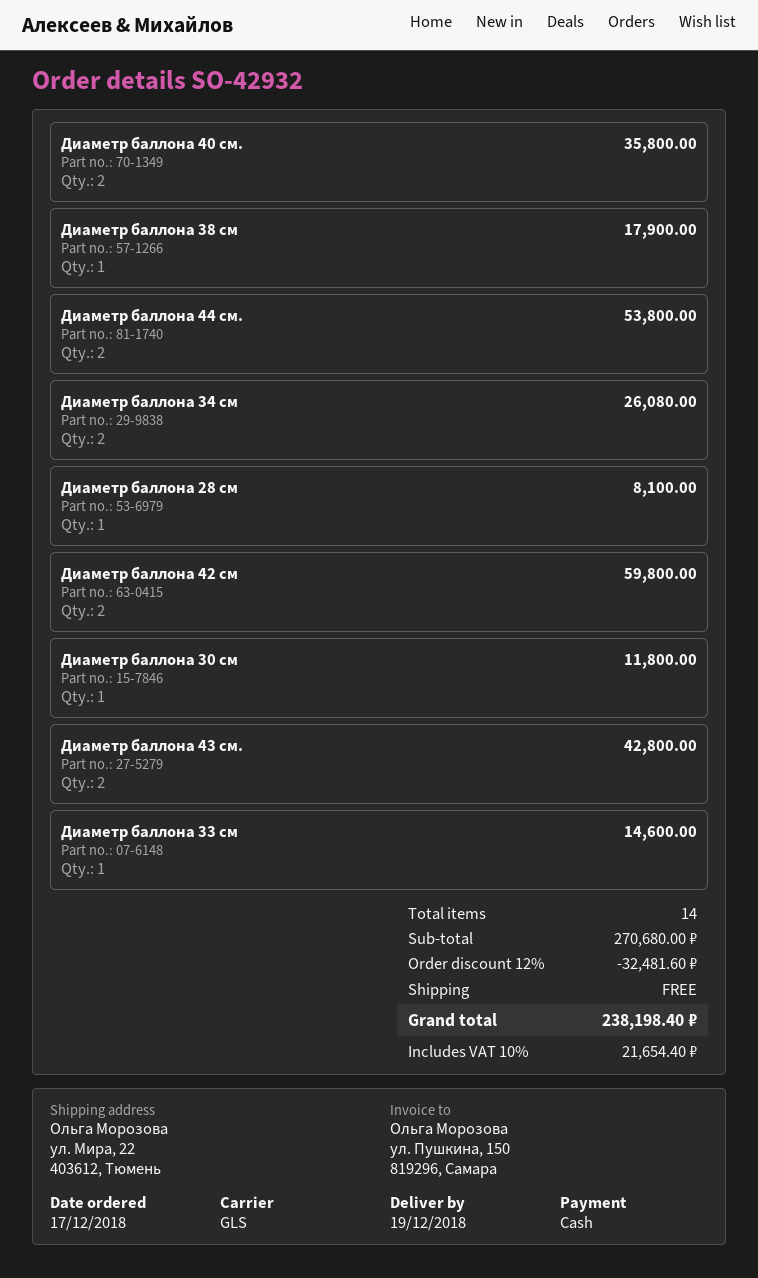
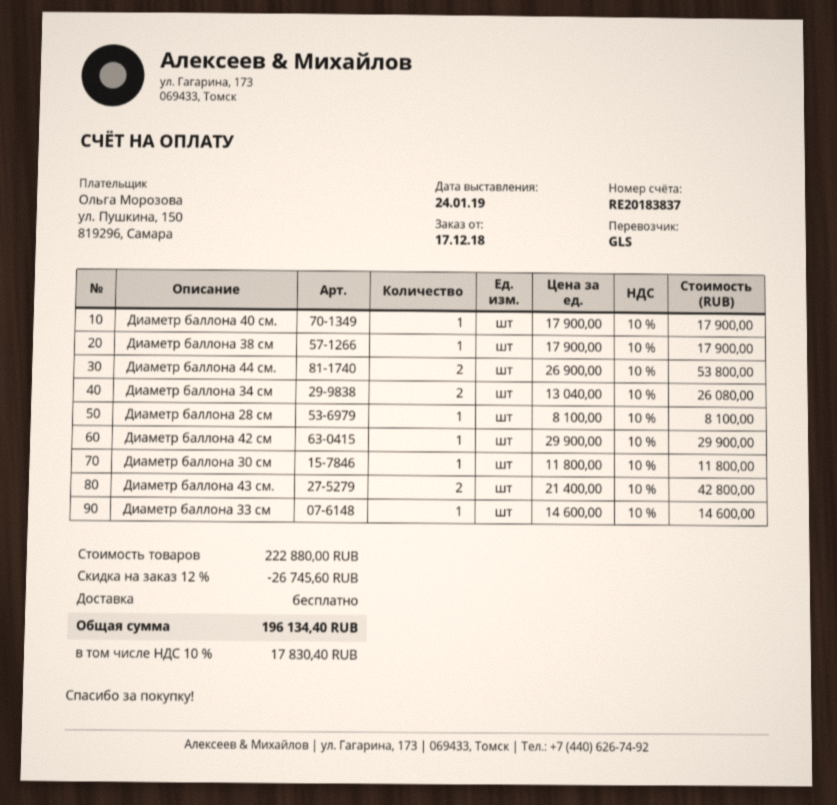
Диаметр баллона 40 см.: 2 for 35800.00 -> 1 for 17900.00
Диаметр баллона 42 см: 2 for 59800.00 -> 1 for 29900.00
subtotal: 270680.00 -> 222880.00
discount: 12% = 32481.60 -> 12% = 26745.60
tax: 10% = 21654.40 -> 10% = 17830.40
total: 238198.40 -> 196134.40

